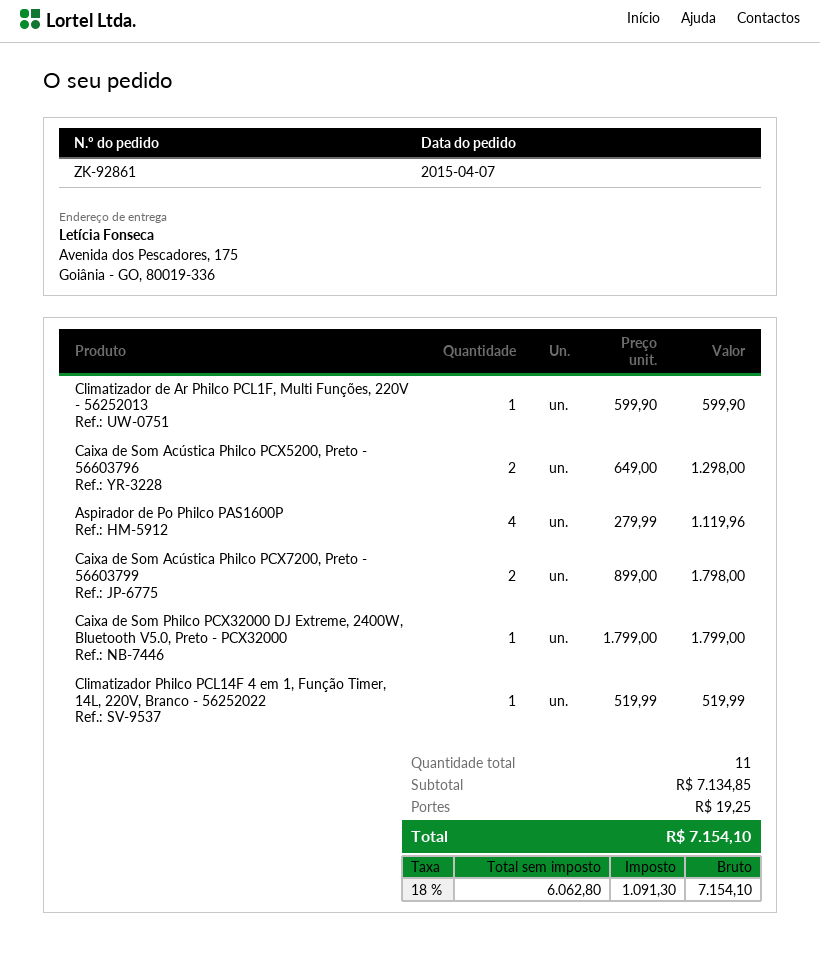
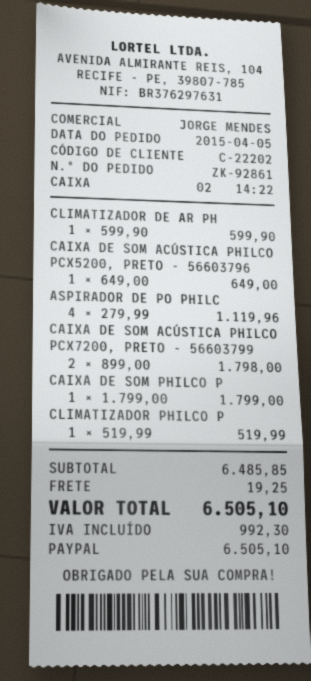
order date: 2015-04-07 -> 2015-04-05
Caixa de Som Acústica Philco PCX5200, Preto - 56603796: 2 x 649.00 = 1298.00 -> 1 x 649.00 = 649.00
subtotal: 7134.85 -> 6485.85
tax: 1091.30 -> 992.30
total: 7154.10 -> 6505.10

